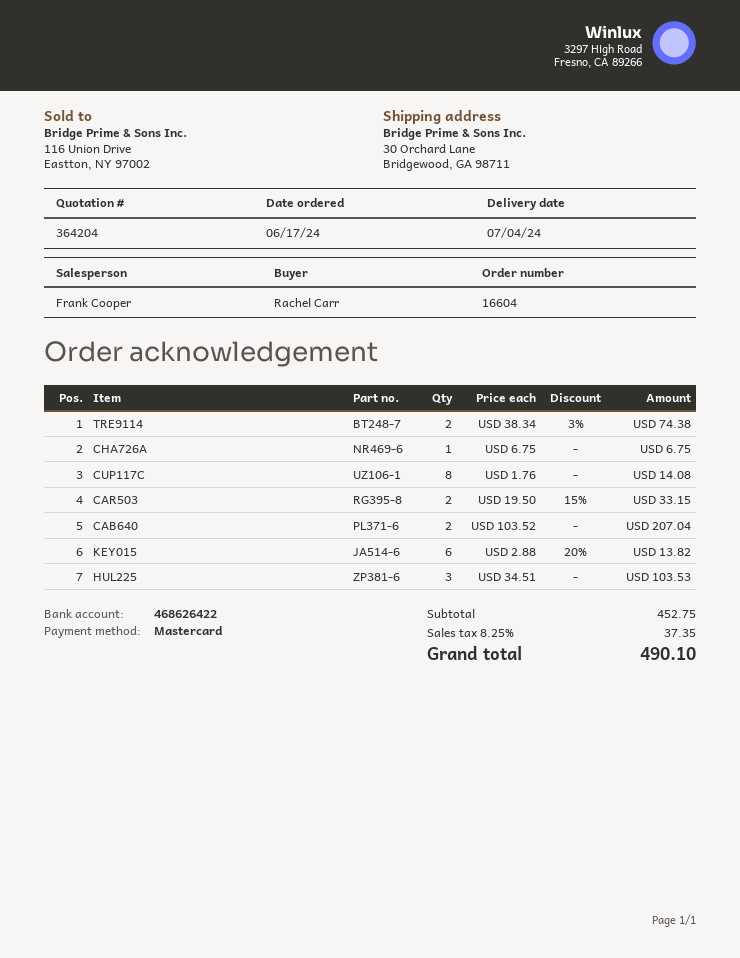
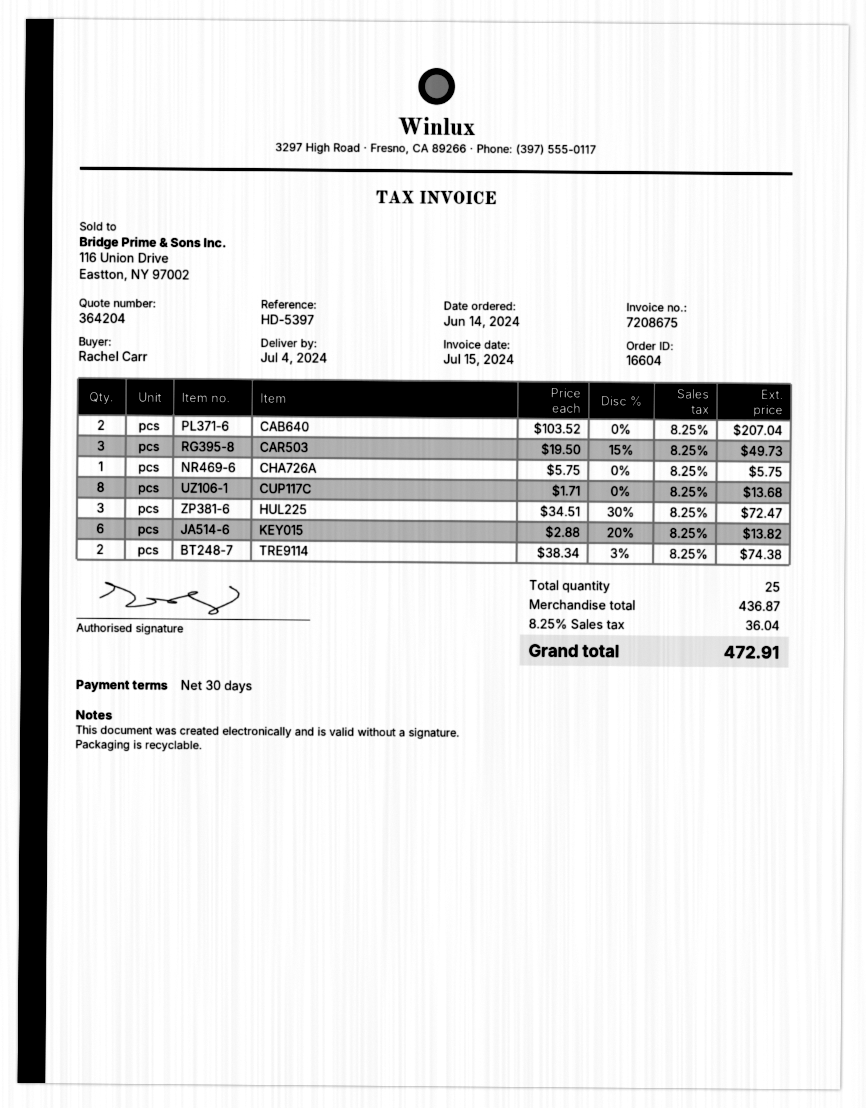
order date: 2024-06-17 -> 2024-06-14
CHA726A: 1 x 6.75 = 6.75 -> 1 x 5.75 = 5.75
CUP117C: 8 x 1.76 = 14.08 -> 8 x 1.71 = 13.68
CAR503: 2 x 19.50 - 15% = 33.15 -> 3 x 19.50 - 15% = 49.73
HUL225: 3 x 34.51 = 103.53 -> 3 x 34.51 - 30% = 72.47
subtotal: 452.75 -> 436.87
tax: 8.25% = 37.35 -> 8.25% = 36.04
total: 490.10 -> 472.91

